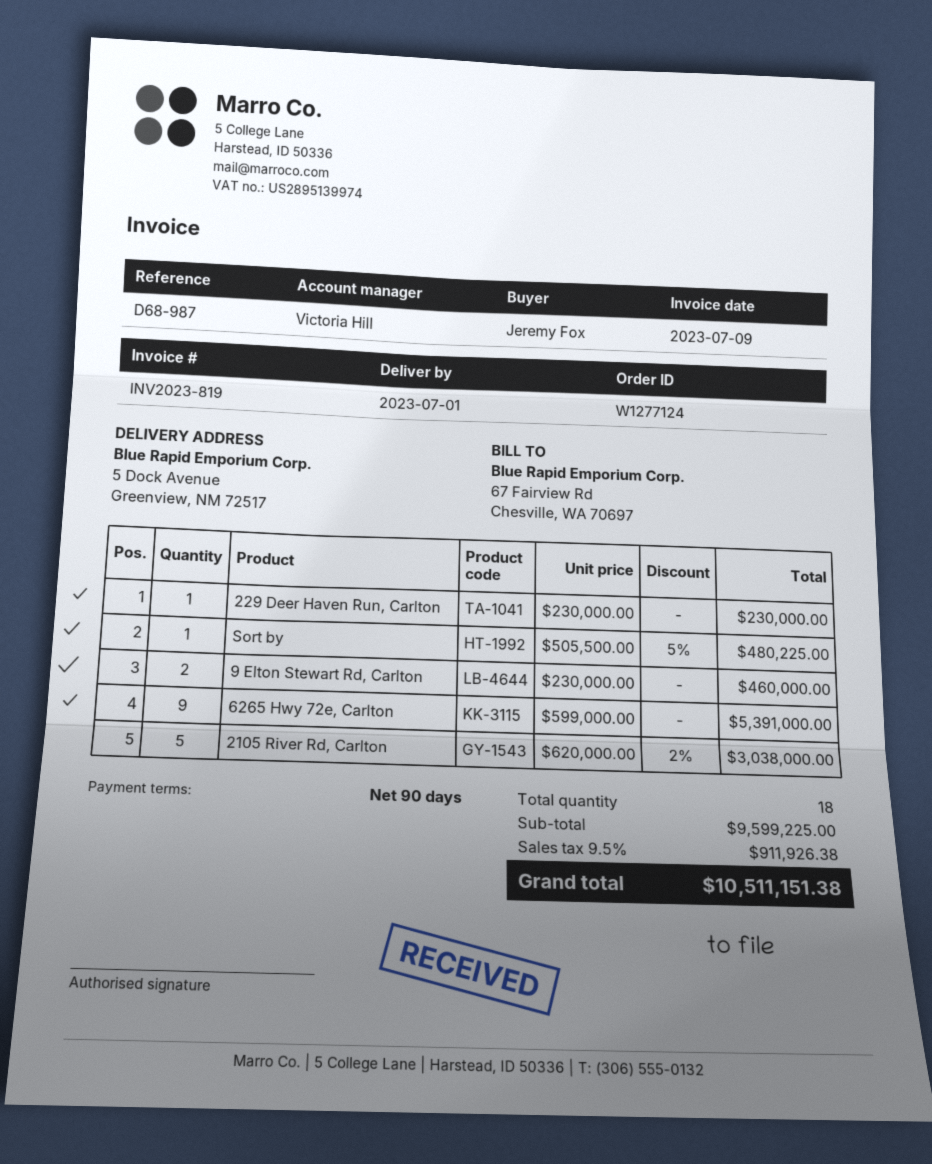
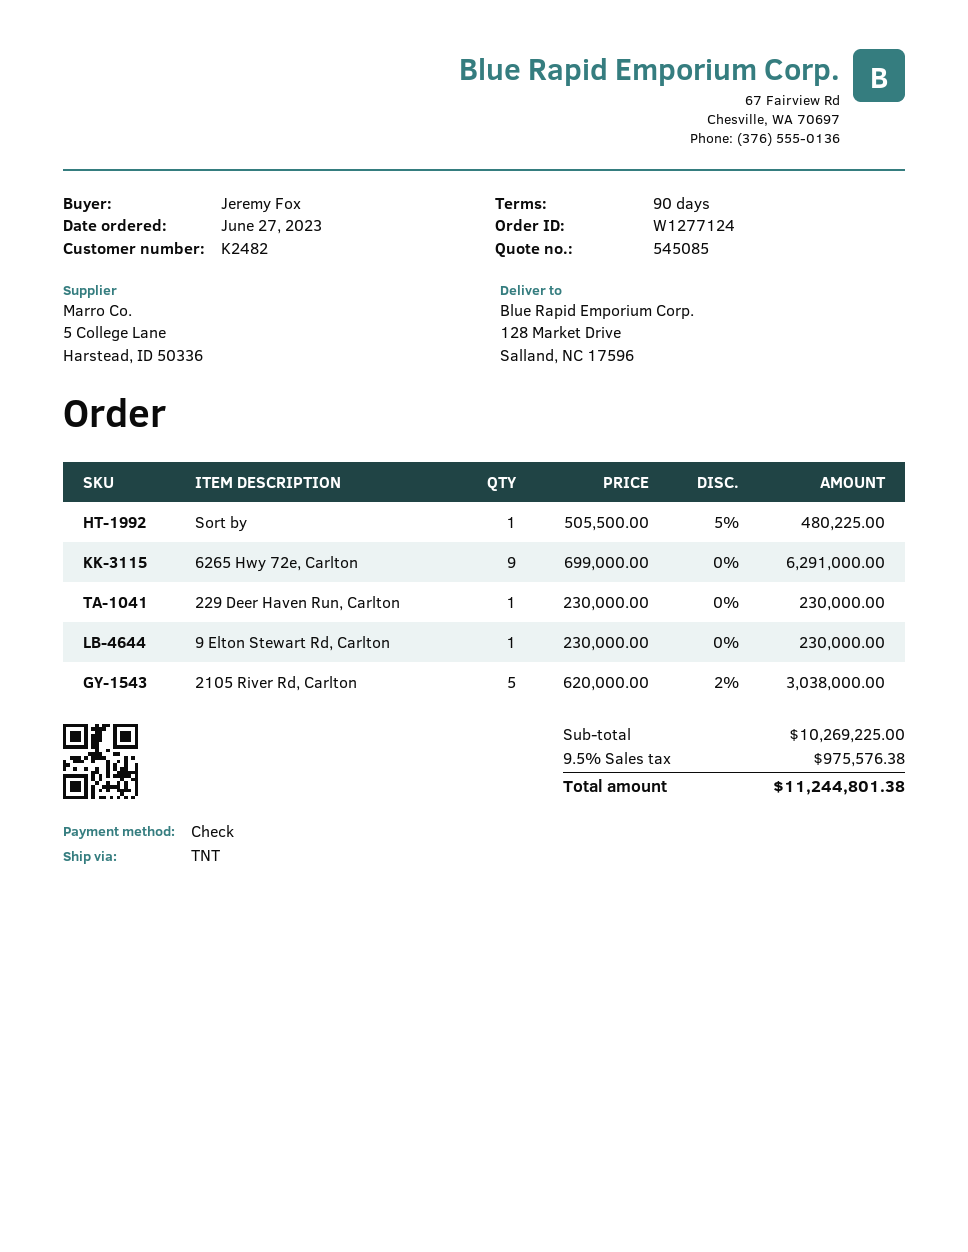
ship to: 5 Dock Avenue, Greenview, NM 72517 -> 128 Market Drive, Salland, NC 17596
9 Elton Stewart Rd, Carlton: 2 x 230000.00 = 460000.00 -> 1 x 230000.00 = 230000.00
6265 Hwy 72e, Carlton: 9 x 599000.00 = 5391000.00 -> 9 x 699000.00 = 6291000.00
subtotal: 9599225.00 -> 10269225.00
tax: 9.5% = 911926.38 -> 9.5% = 975576.38
total: 10511151.38 -> 11244801.38

